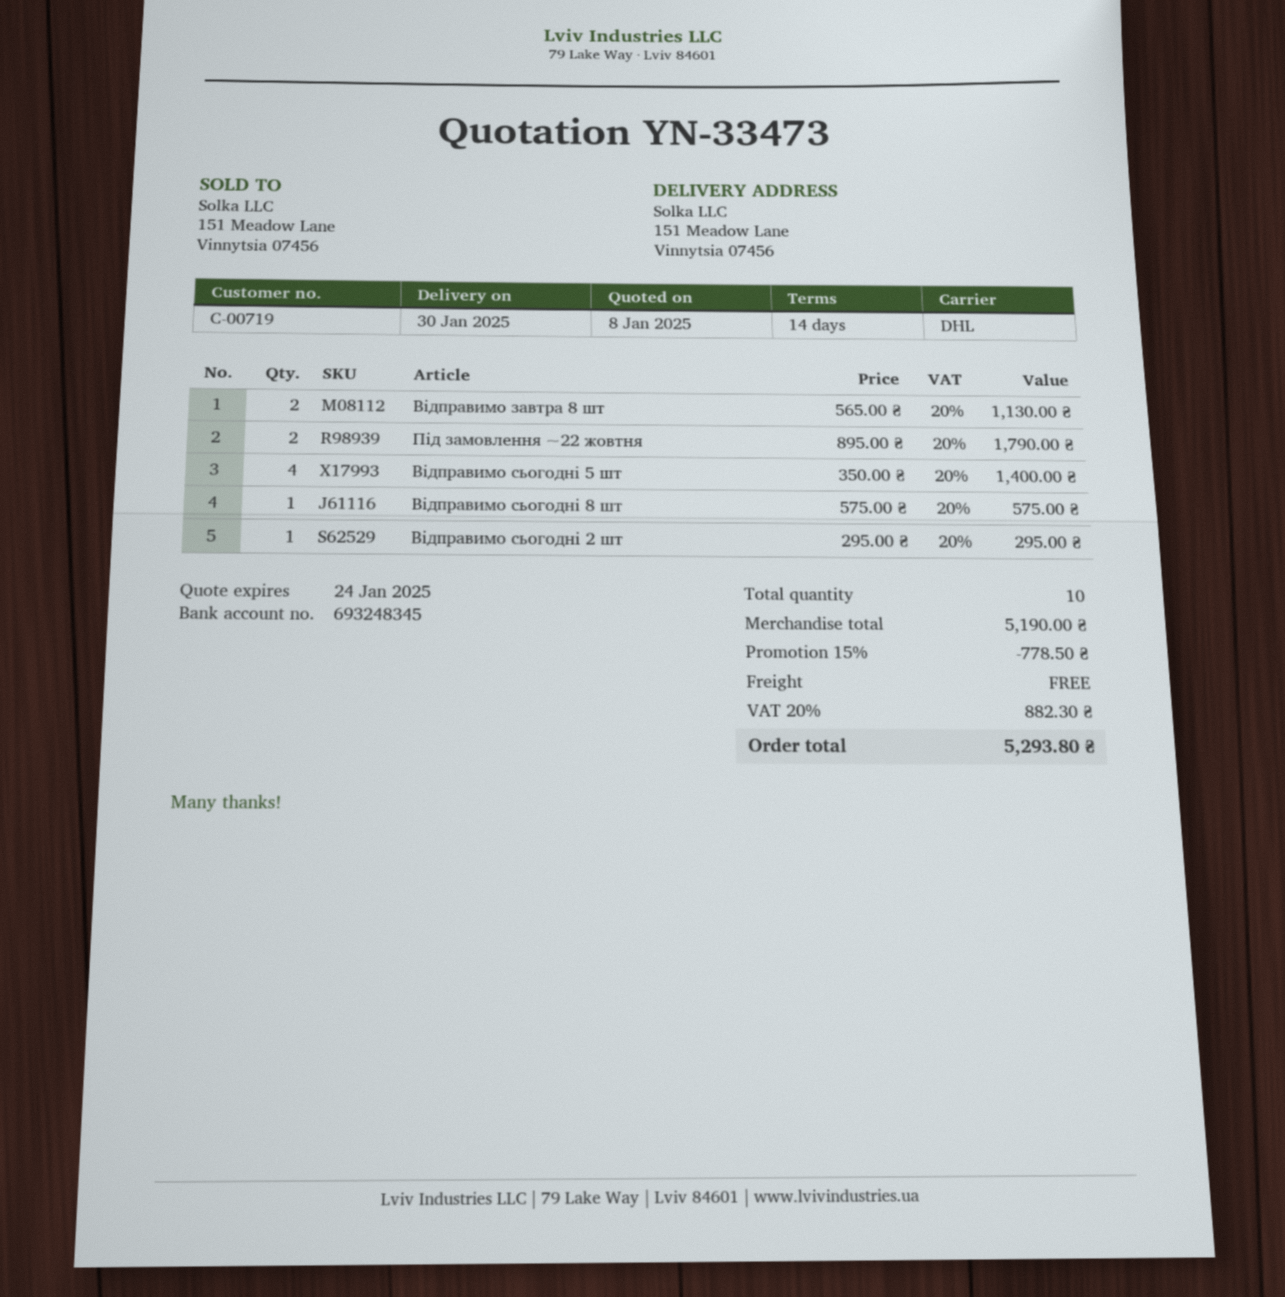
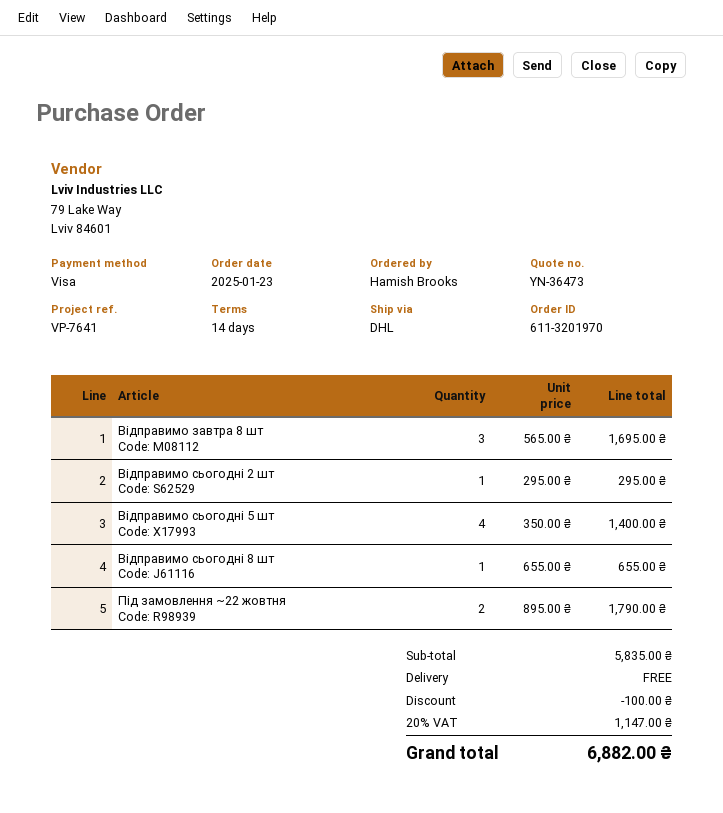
quote number: YN-33473 -> YN-36473
Відправимо завтра 8 шт: 2 x 565.00 = 1130.00 -> 3 x 565.00 = 1695.00
Відправимо сьогодні 8 шт: 1 x 575.00 = 575.00 -> 1 x 655.00 = 655.00
subtotal: 5190.00 -> 5835.00
discount: 778.50 -> 100.00
tax: 20% = 882.30 -> 20% = 1147.00
total: 5293.80 -> 6882.00

